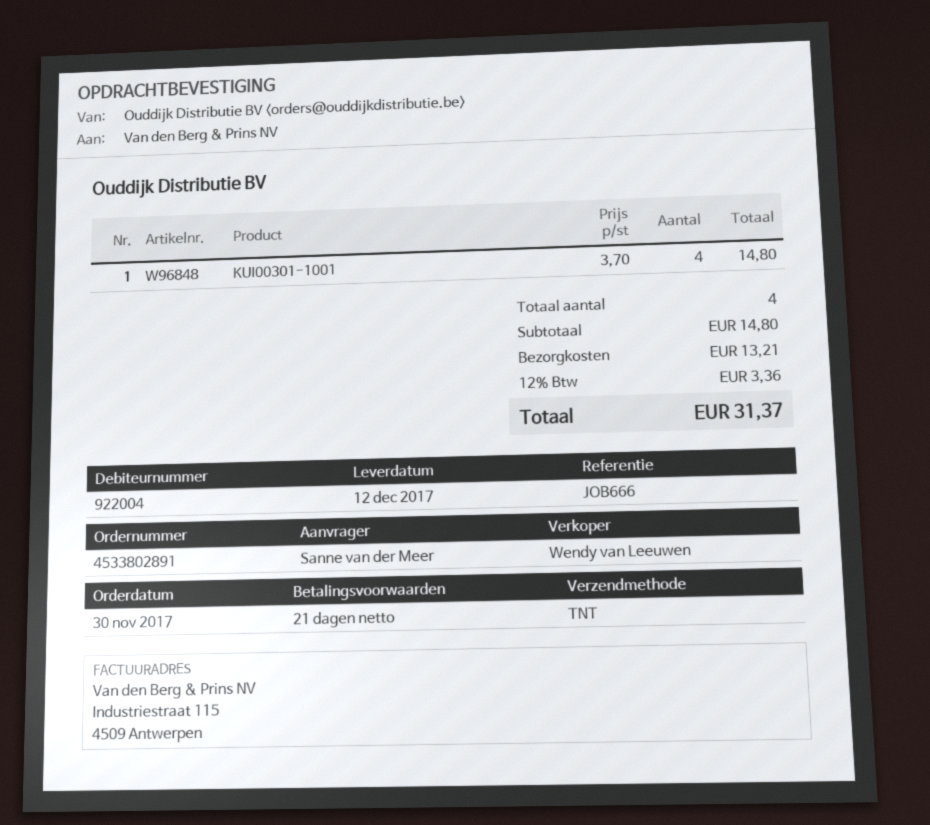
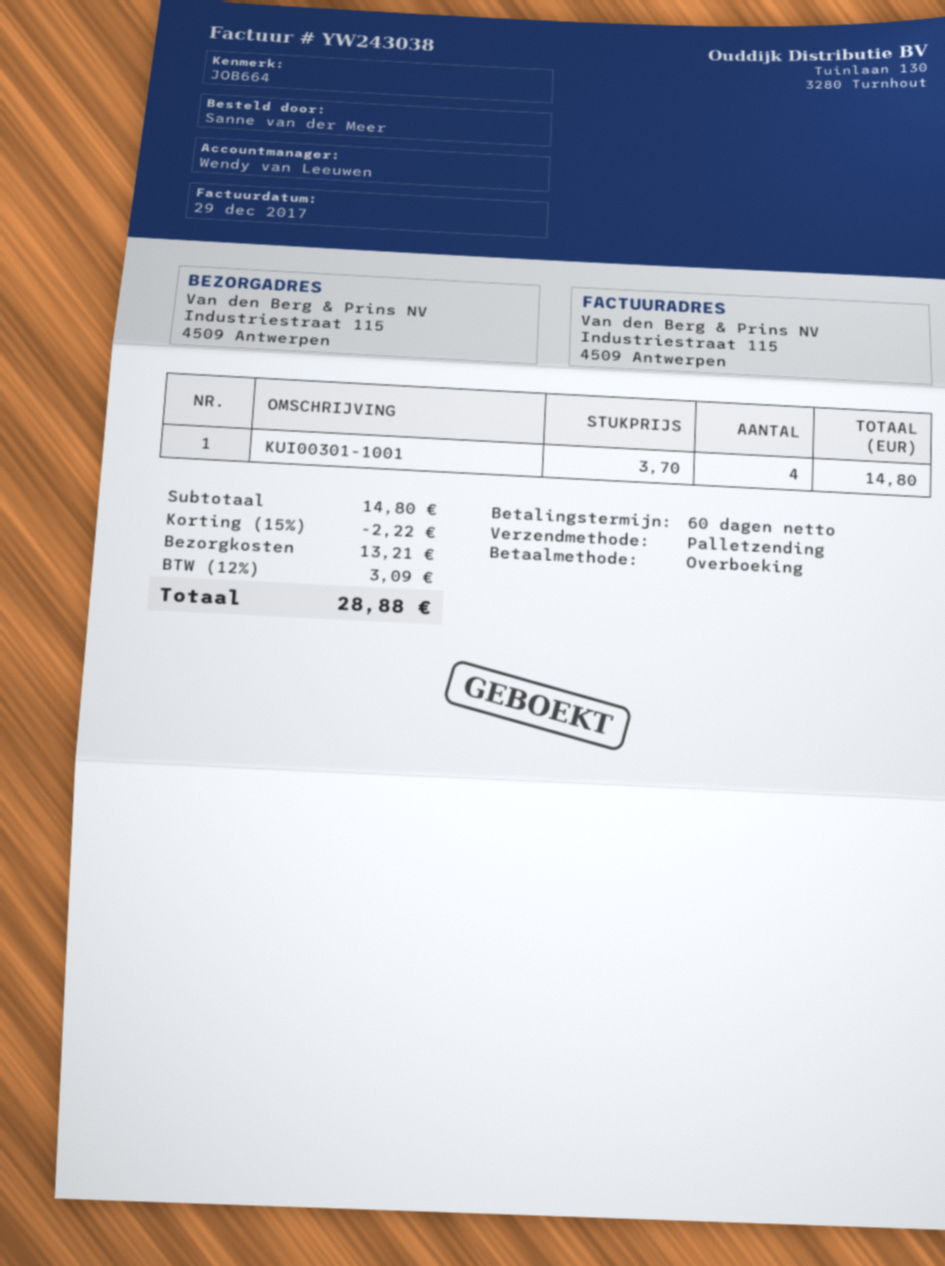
payment terms: 21 days -> 60 days
reference: JOB666 -> JOB664
shipping method: TNT -> pallet freight
discount: none -> 15% = 2.22
tax: 12% = 3.36 -> 12% = 3.09
total: 31.37 -> 28.88

